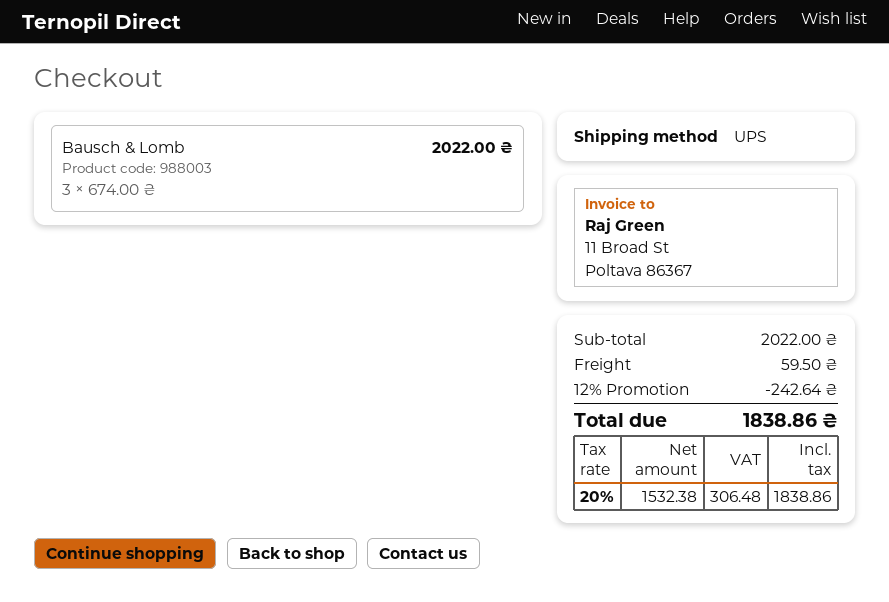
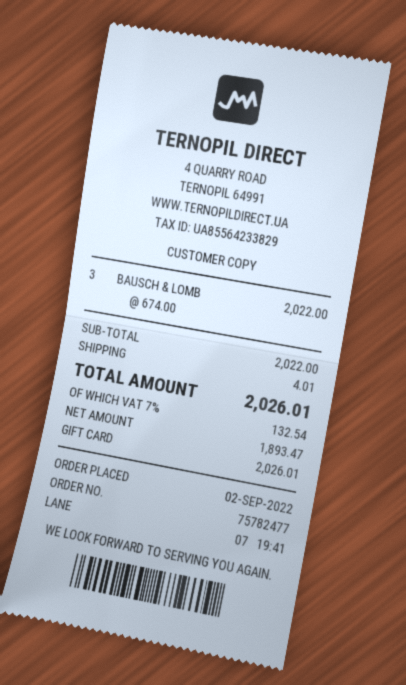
discount: 12% = 242.64 -> none
shipping: 59.50 -> 4.01
net: 1532.38 -> 1893.47
tax: 20% = 306.48 -> 7% = 132.54
total: 1838.86 -> 2026.01

